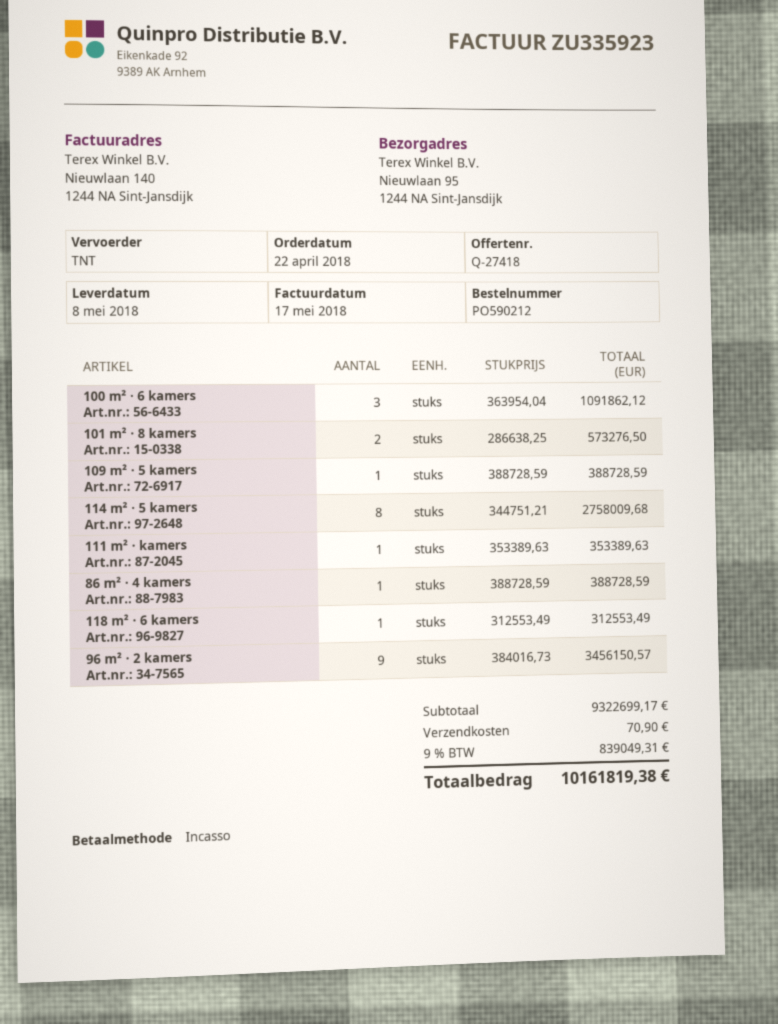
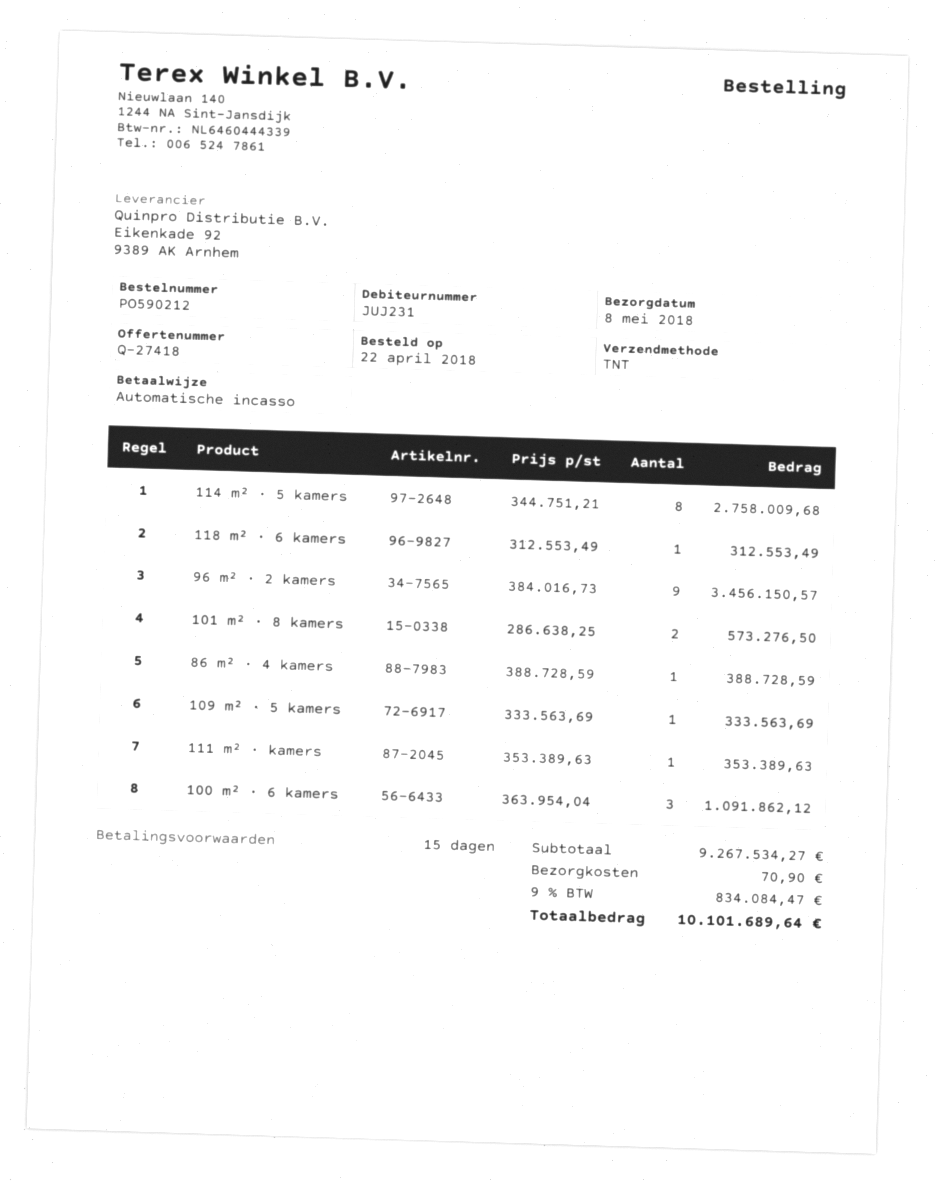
109 m² · 5 kamers: 1 x 388728.59 = 388728.59 -> 1 x 333563.69 = 333563.69
subtotal: 9322699.17 -> 9267534.27
tax: 9% = 839049.31 -> 9% = 834084.47
total: 10161819.38 -> 10101689.64

